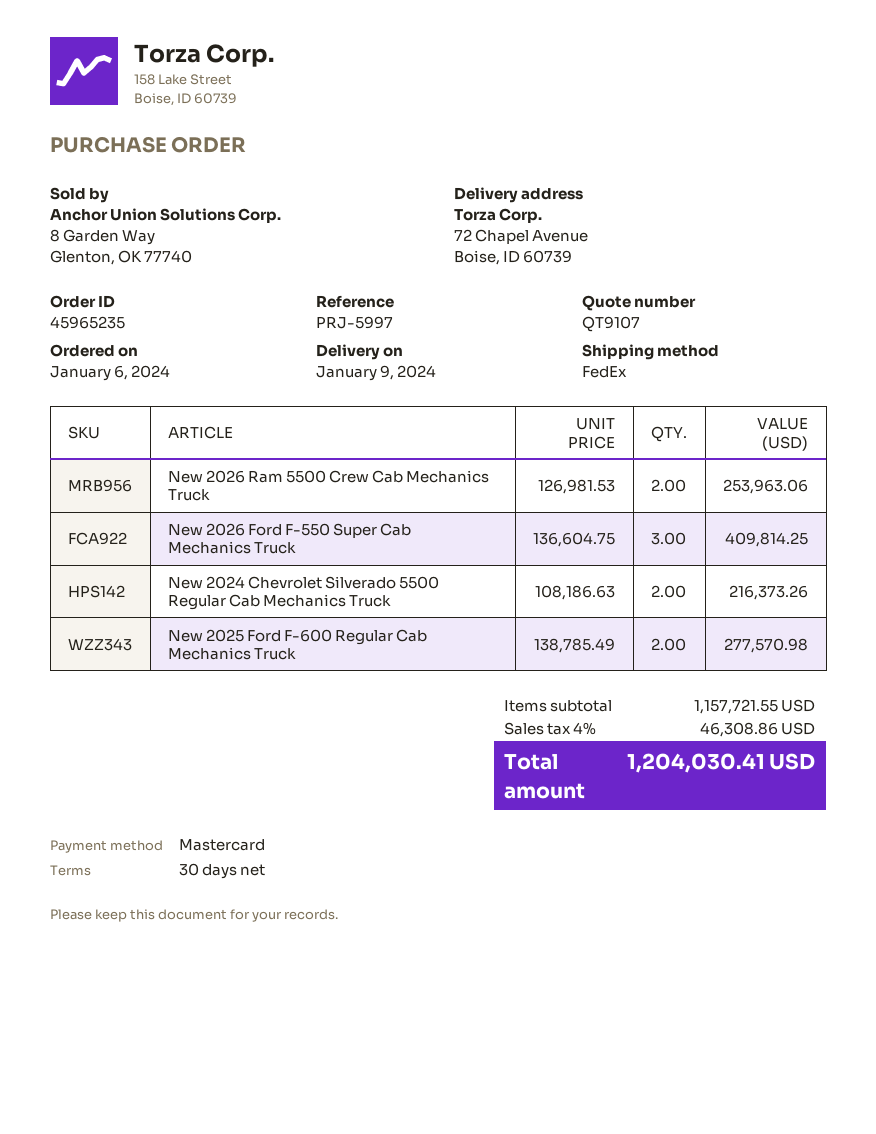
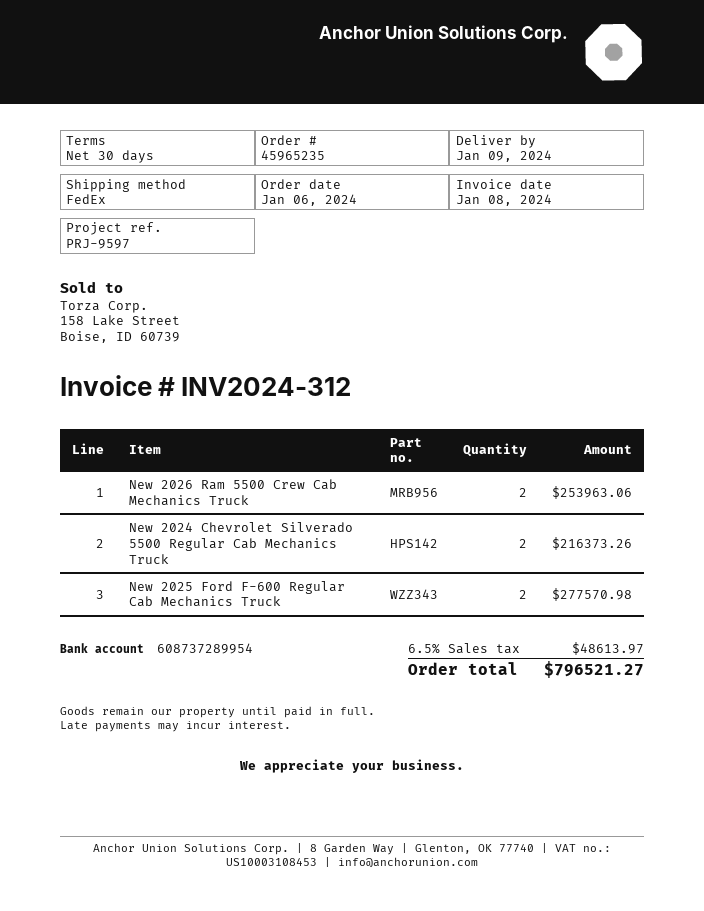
reference: PRJ-5997 -> PRJ-9597
New 2026 Ford F-550 Super Cab Mechanics Truck: 3 for 409814.25 -> none
tax: 4% = 46308.86 -> 6.5% = 48613.97
total: 1204030.41 -> 796521.27

